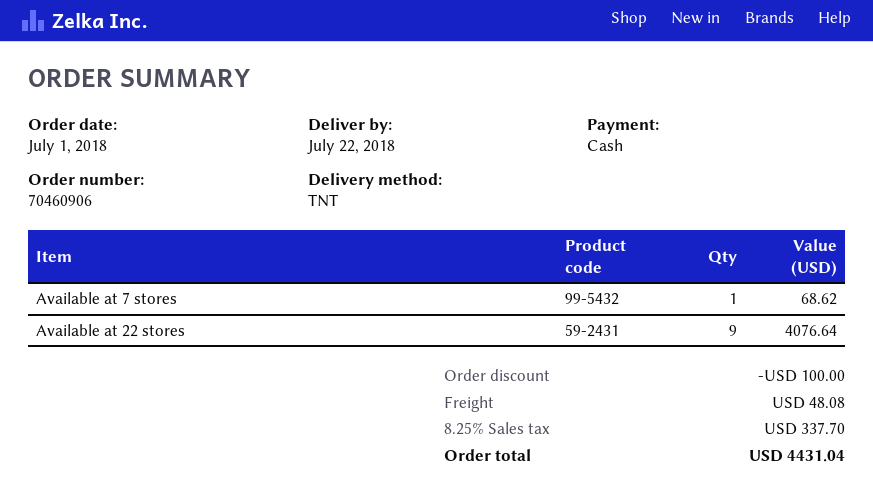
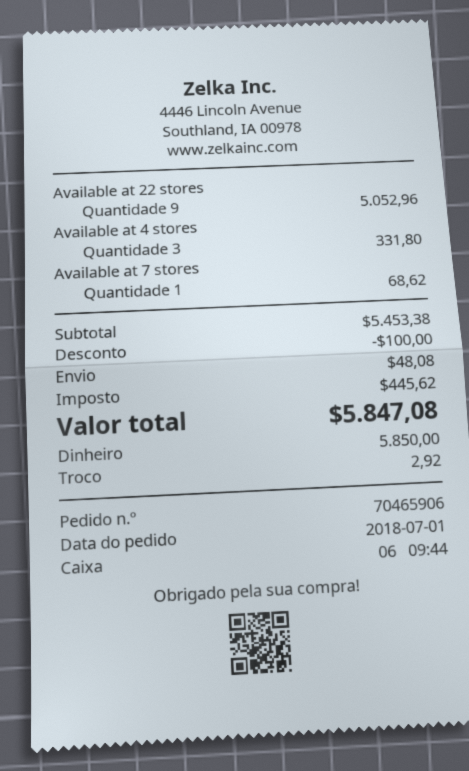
order number: 70460906 -> 70465906
Available at 22 stores: 9 for 4076.64 -> 9 for 5052.96
Available at 4 stores: none -> 3 for 331.80
tax: 337.70 -> 445.62
total: 4431.04 -> 5847.08

